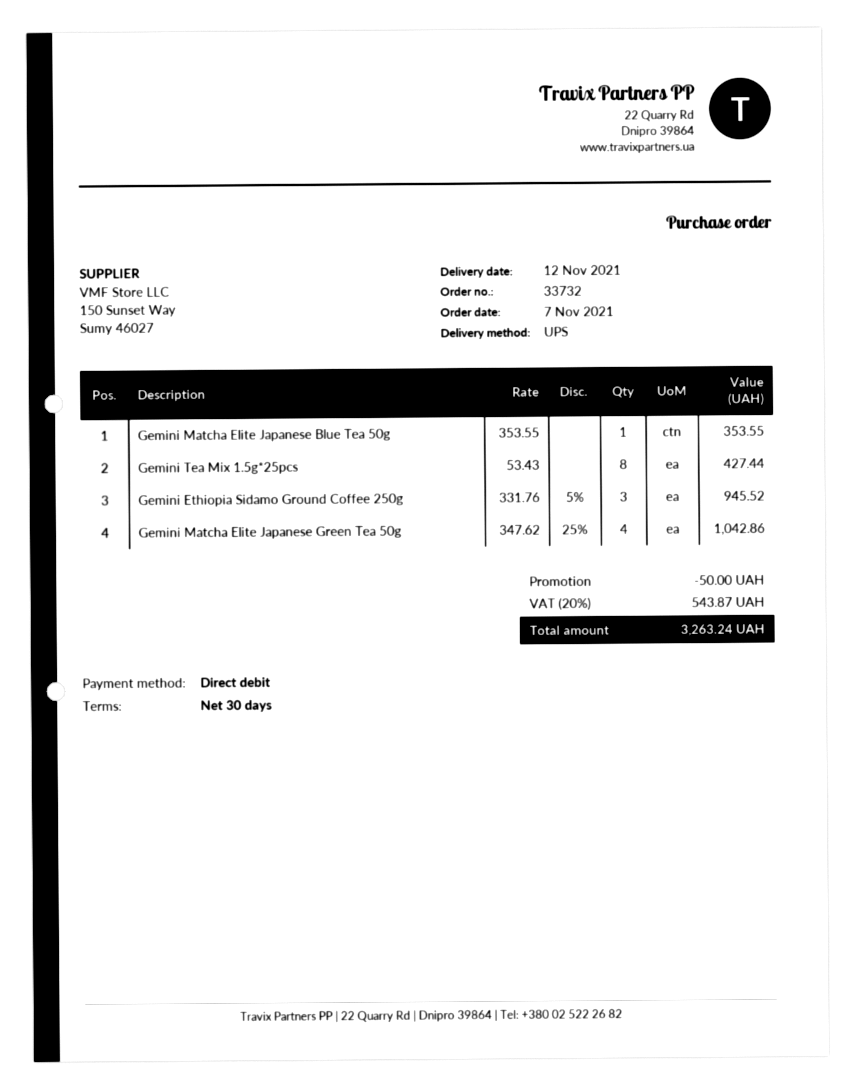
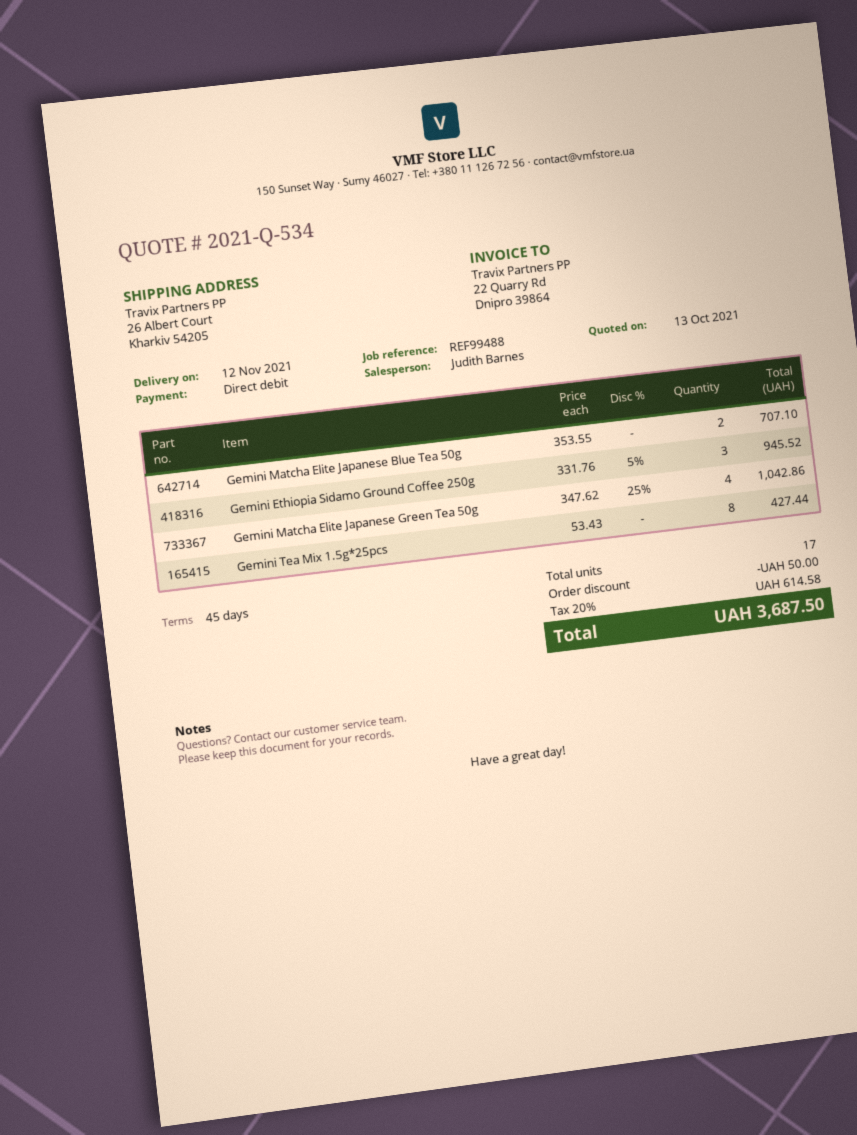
payment terms: 30 days -> 45 days
Gemini Matcha Elite Japanese Blue Tea 50g: 1 x 353.55 = 353.55 -> 2 x 353.55 = 707.10
tax: 20% = 543.87 -> 20% = 614.58
total: 3263.24 -> 3687.50

